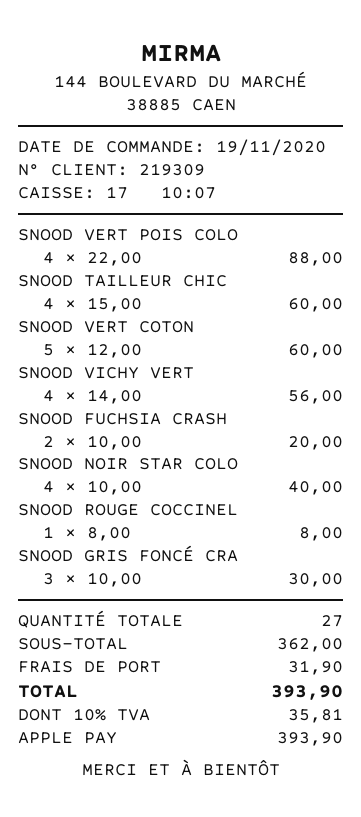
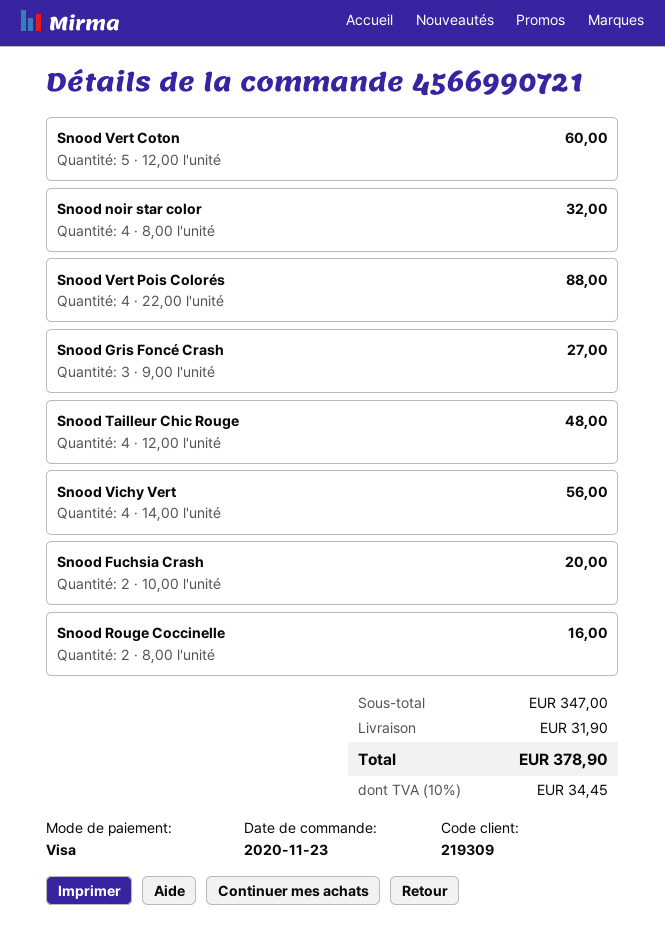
order date: 2020-11-19 -> 2020-11-23
payment method: Apple Pay -> Visa
SNOOD TAILLEUR CHIC: 4 x 15.00 = 60.00 -> 4 x 12.00 = 48.00
SNOOD NOIR STAR COLO: 4 x 10.00 = 40.00 -> 4 x 8.00 = 32.00
SNOOD ROUGE COCCINEL: 1 x 8.00 = 8.00 -> 2 x 8.00 = 16.00
SNOOD GRIS FONCÉ CRA: 3 x 10.00 = 30.00 -> 3 x 9.00 = 27.00
subtotal: 362.00 -> 347.00
tax: 10% = 35.81 -> 10% = 34.45
total: 393.90 -> 378.90

